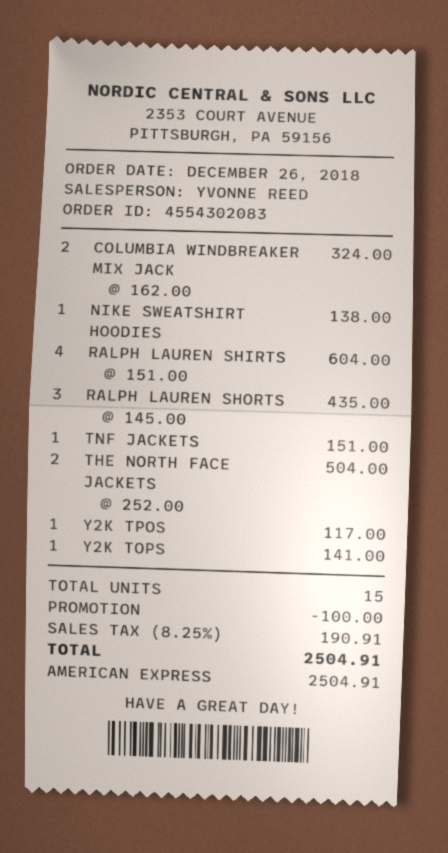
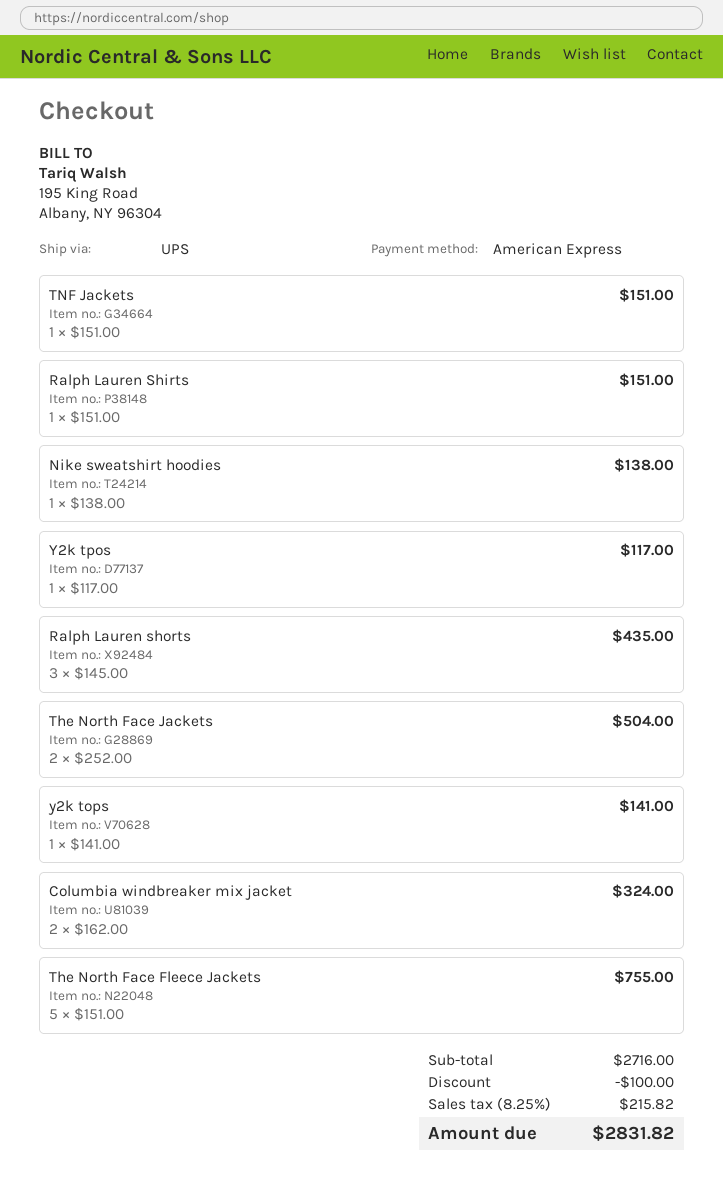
RALPH LAUREN SHIRTS: 4 x 151.00 = 604.00 -> 1 x 151.00 = 151.00
The North Face Fleece Jackets: none -> 5 x 151.00 = 755.00
tax: 8.25% = 190.91 -> 8.25% = 215.82
total: 2504.91 -> 2831.82

